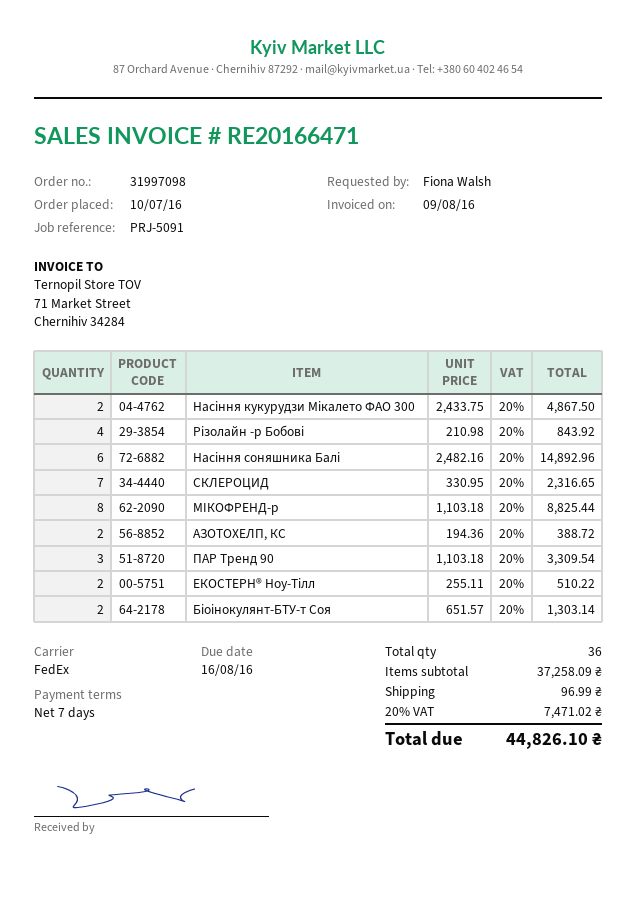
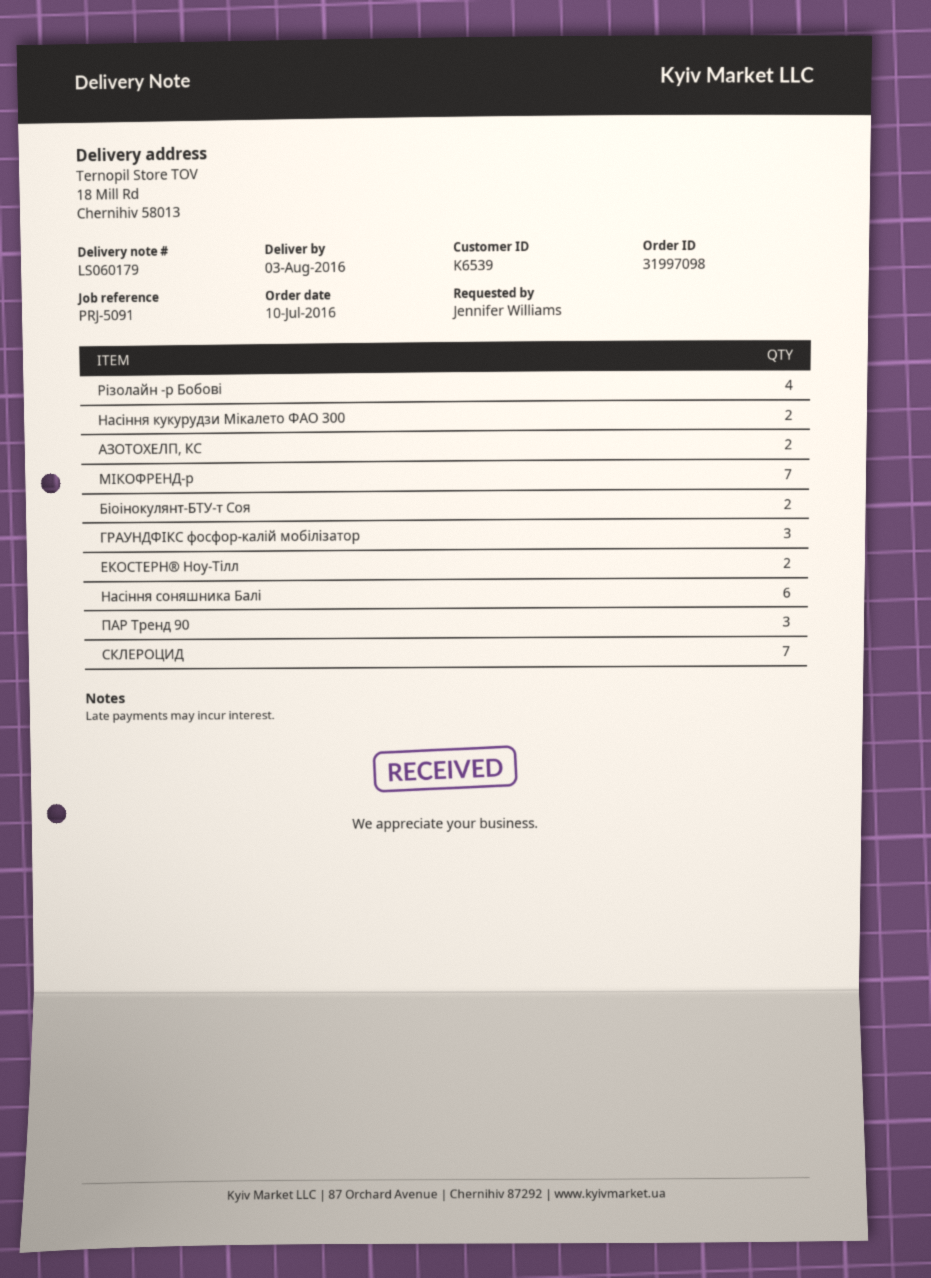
ordered by: Fiona Walsh -> Jennifer Williams
МІКОФРЕНД-р: 8 -> 7
ГРАУНДФІКС фосфор-калій мобілізатор: none -> 3

